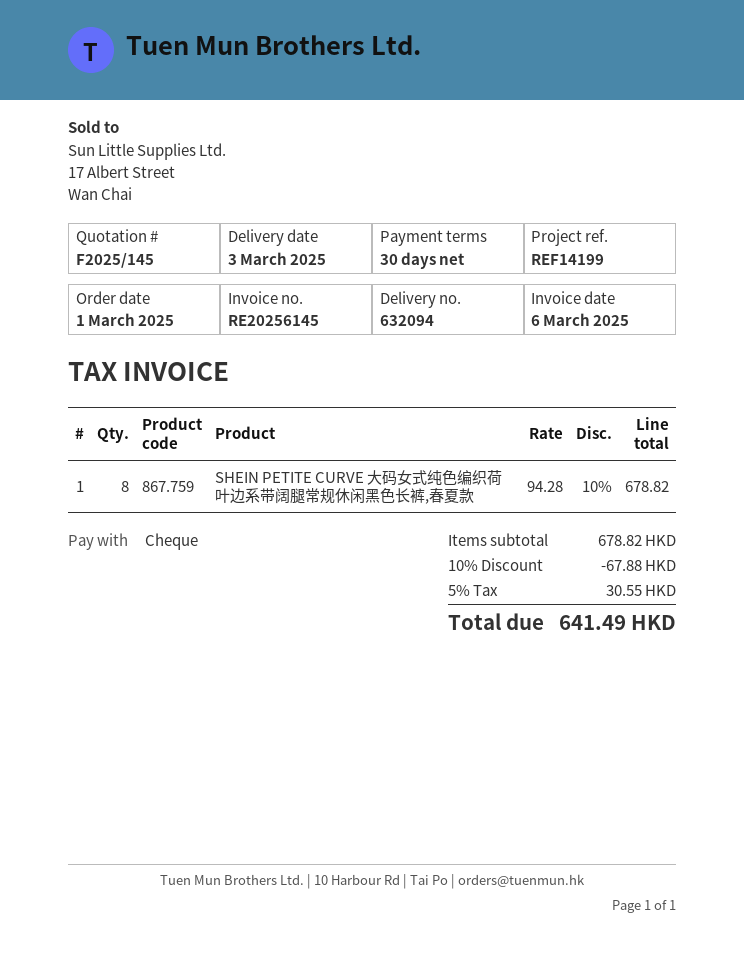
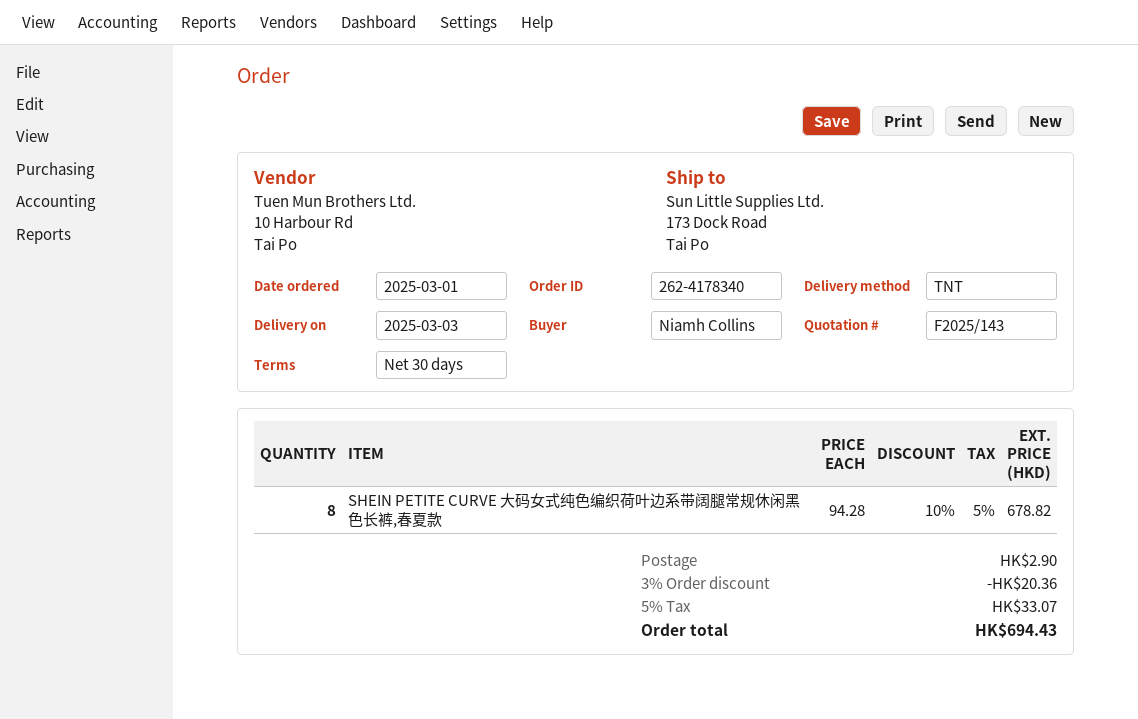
quote number: F2025/145 -> F2025/143
discount: 10% = 67.88 -> 3% = 20.36
shipping: none -> 2.90
tax: 5% = 30.55 -> 5% = 33.07
total: 641.49 -> 694.43

